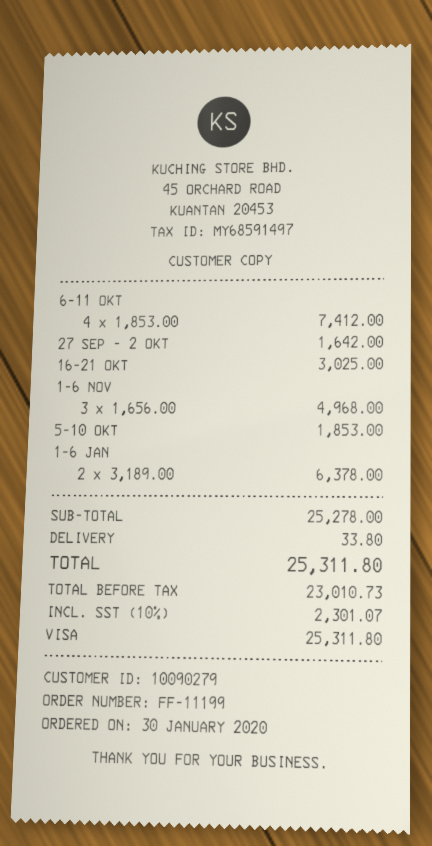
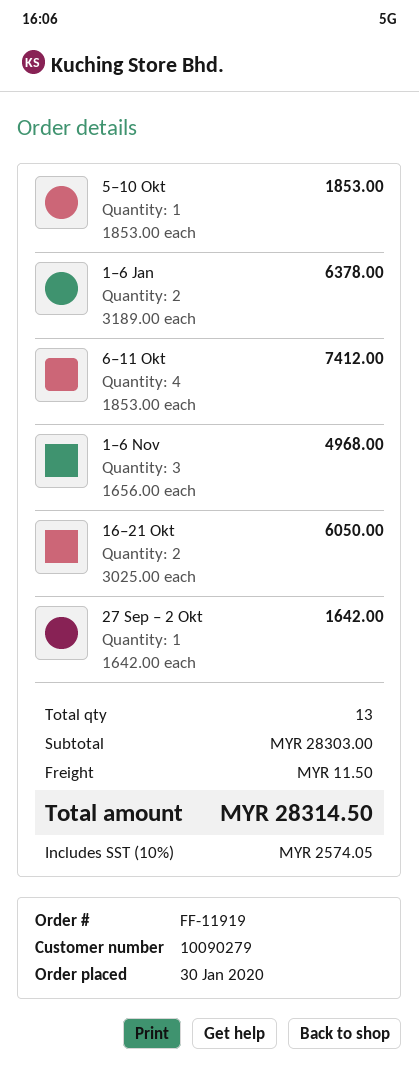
order number: FF-11199 -> FF-11919
16–21 OKT: 1 x 3025.00 = 3025.00 -> 2 x 3025.00 = 6050.00
subtotal: 25278.00 -> 28303.00
shipping: 33.80 -> 11.50
tax: 10% = 2301.07 -> 10% = 2574.05
total: 25311.80 -> 28314.50

